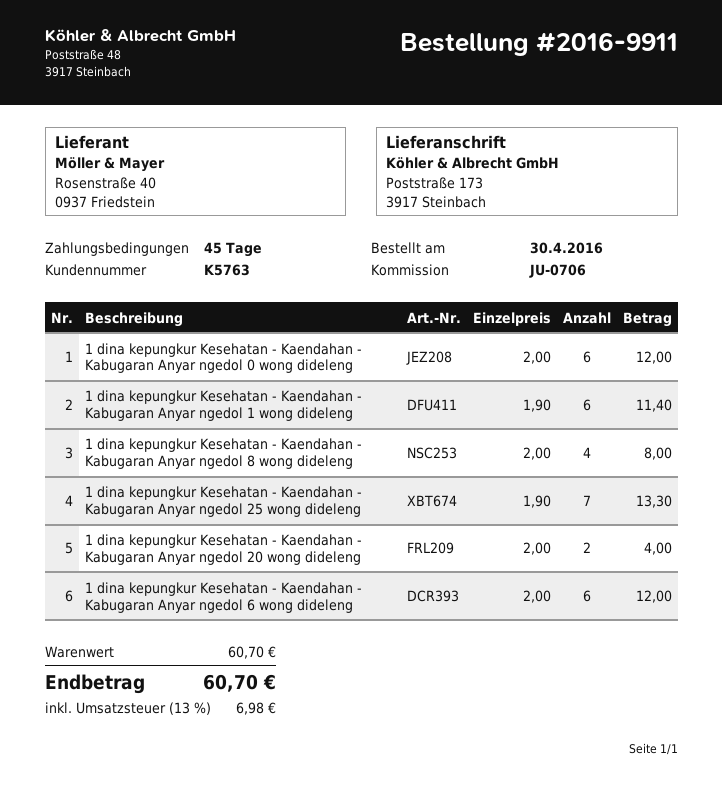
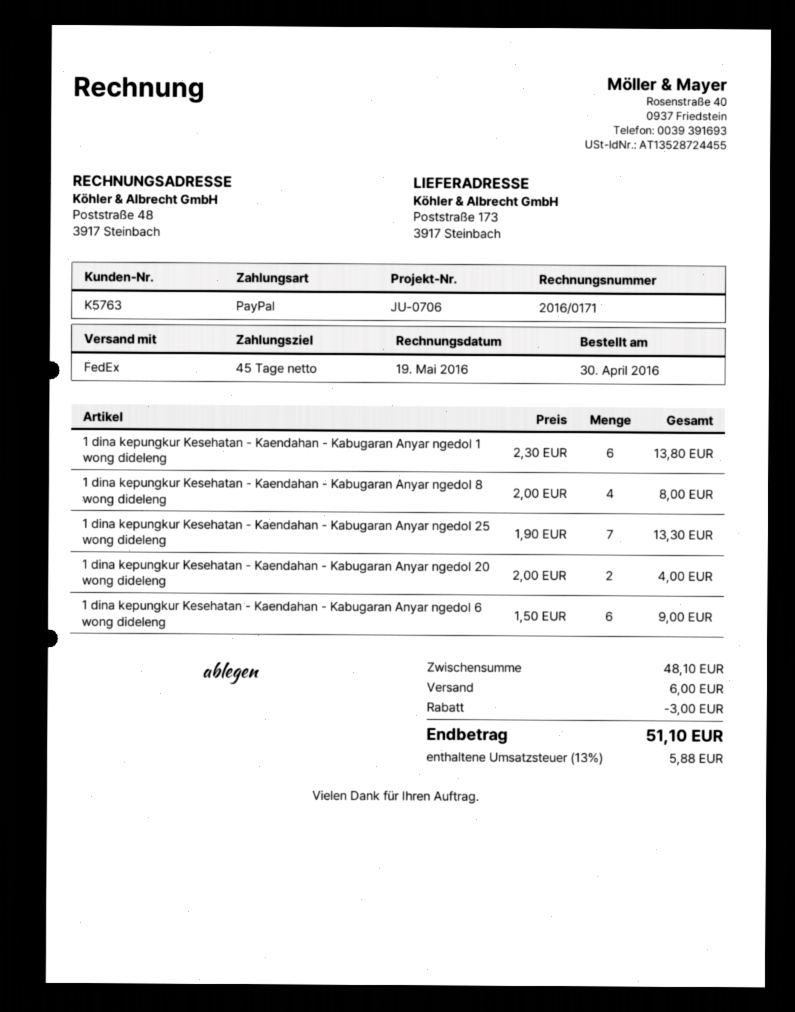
1 dina kepungkur Kesehatan - Kaendahan - Kabugaran Anyar ngedol 0 wong dideleng: 6 x 2.00 = 12.00 -> none
1 dina kepungkur Kesehatan - Kaendahan - Kabugaran Anyar ngedol 1 wong dideleng: 6 x 1.90 = 11.40 -> 6 x 2.30 = 13.80
1 dina kepungkur Kesehatan - Kaendahan - Kabugaran Anyar ngedol 6 wong dideleng: 6 x 2.00 = 12.00 -> 6 x 1.50 = 9.00
subtotal: 60.70 -> 48.10
discount: none -> 3.00
shipping: none -> 6.00
tax: 13% = 6.98 -> 13% = 5.88
total: 60.70 -> 51.10

